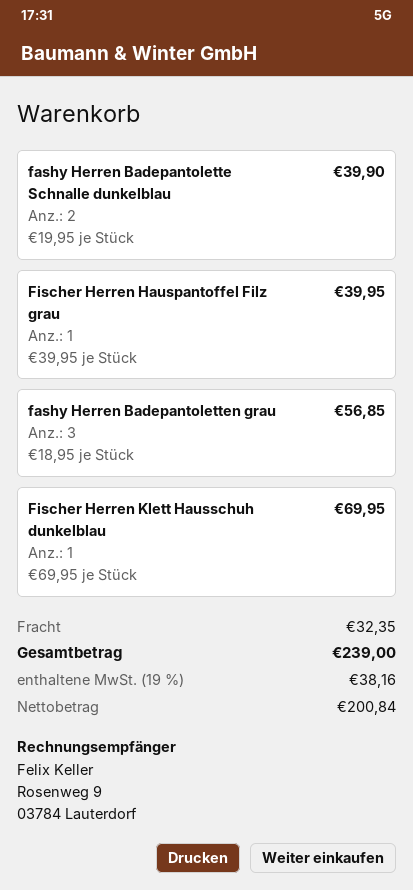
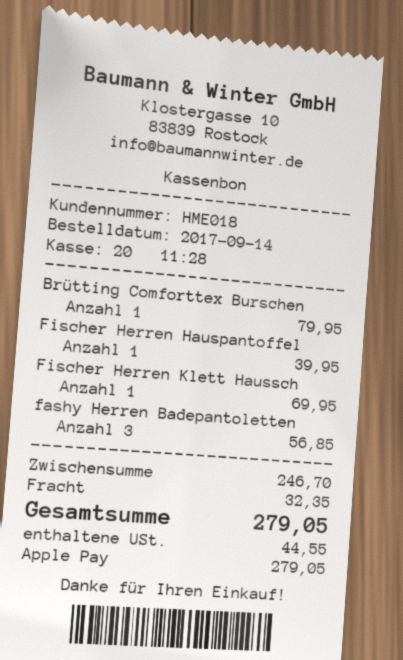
fashy Herren Badepantolette Schnalle dunkelblau: 2 for 39.90 -> none
Brütting Comforttex Burschen: none -> 1 for 79.95
tax: 38.16 -> 44.55
total: 239.00 -> 279.05

